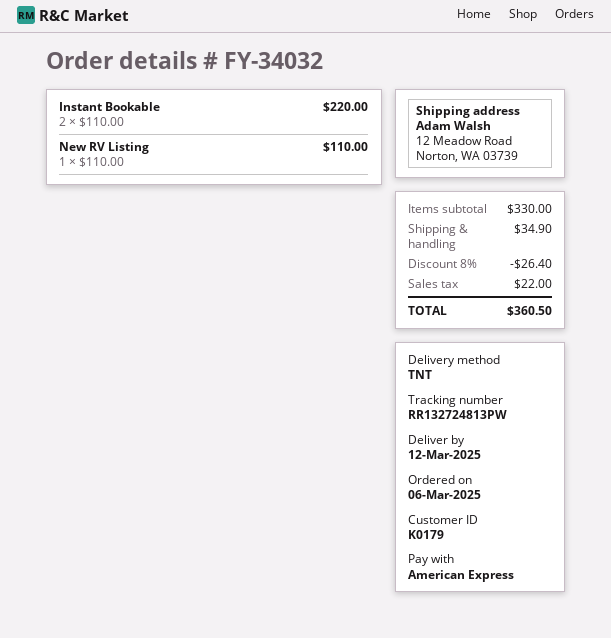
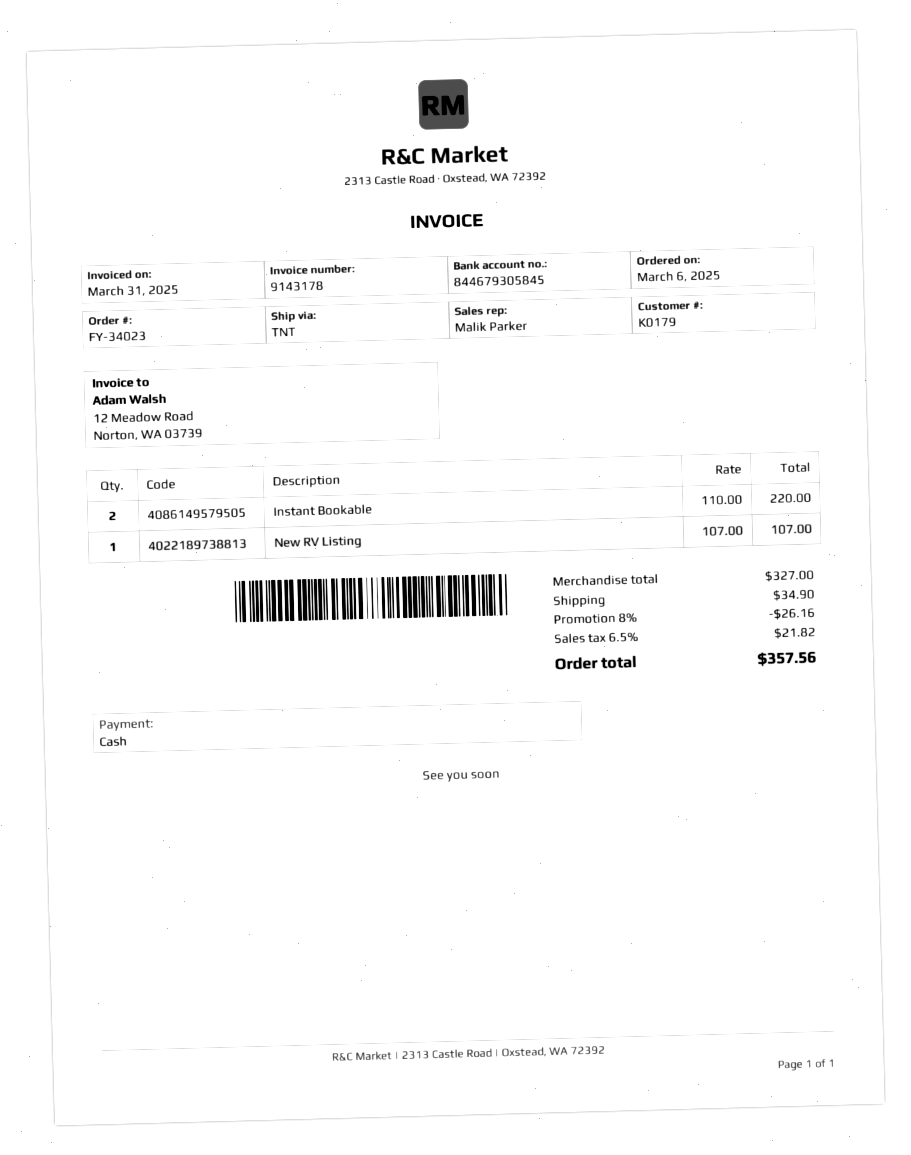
order number: FY-34032 -> FY-34023
payment method: American Express -> cash
New RV Listing: 1 x 110.00 = 110.00 -> 1 x 107.00 = 107.00
subtotal: 330.00 -> 327.00
discount: 8% = 26.40 -> 8% = 26.16
tax: 22.00 -> 21.82
total: 360.50 -> 357.56

